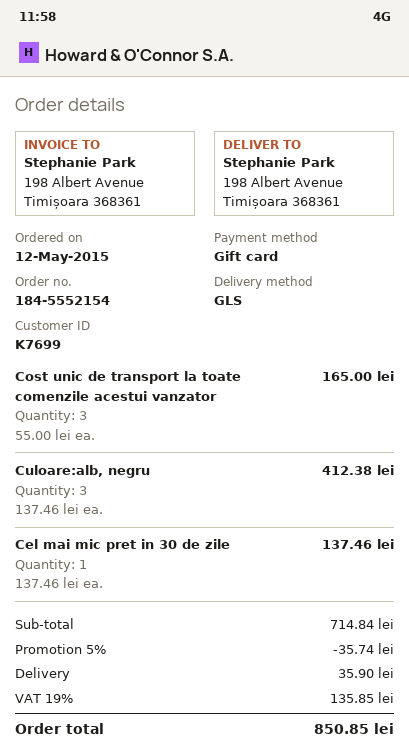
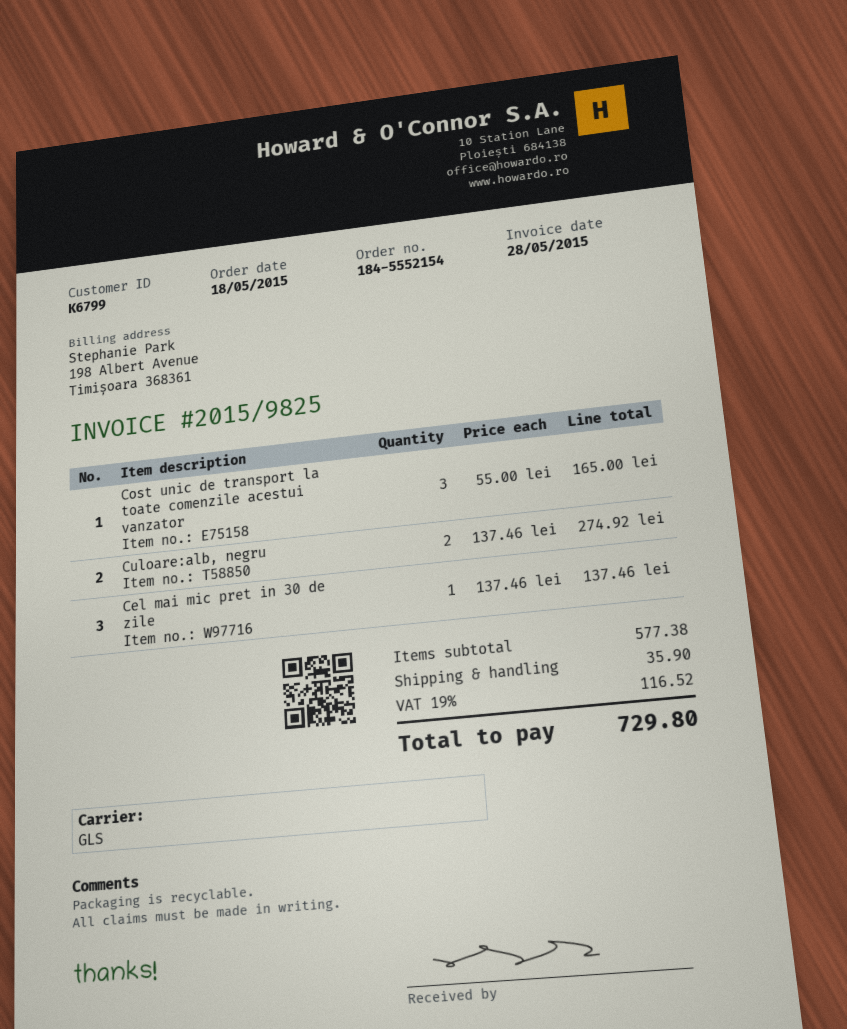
order date: 2015-05-12 -> 2015-05-18
customer number: K7699 -> K6799
Culoare:alb, negru: 3 x 137.46 = 412.38 -> 2 x 137.46 = 274.92
subtotal: 714.84 -> 577.38
discount: 5% = 35.74 -> none
tax: 19% = 135.85 -> 19% = 116.52
total: 850.85 -> 729.80

